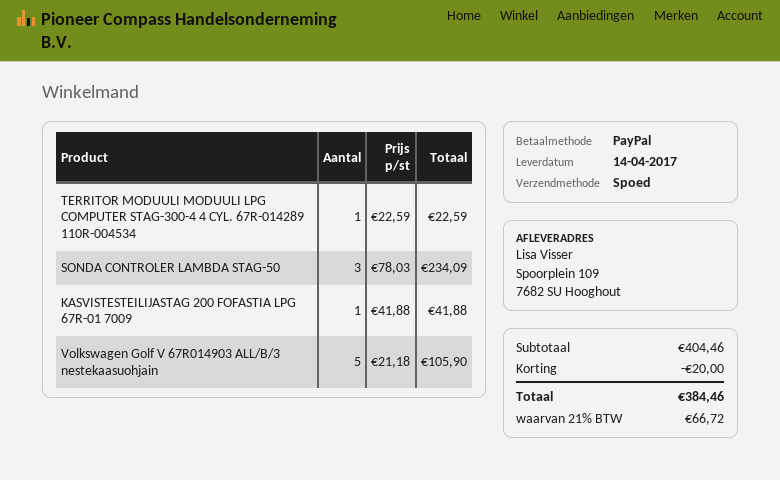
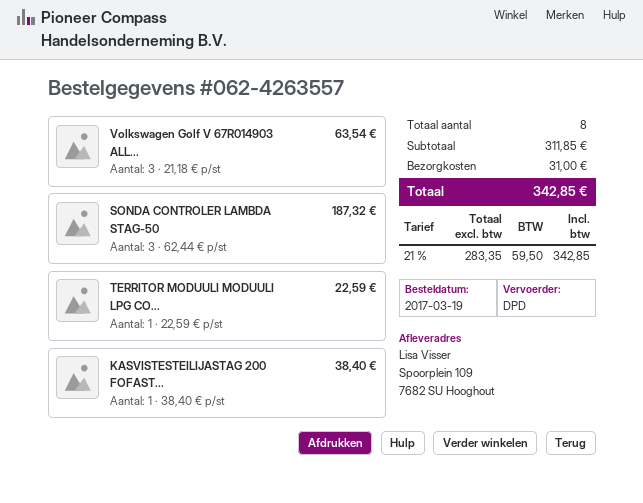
shipping method: express -> DPD
SONDA CONTROLER LAMBDA STAG-50: 3 x 78.03 = 234.09 -> 3 x 62.44 = 187.32
KASVISTESTEILIJASTAG 200 FOFASTIA LPG 67R-01 7009: 1 x 41.88 = 41.88 -> 1 x 38.40 = 38.40
Volkswagen Golf V 67R014903 ALL/B/3 nestekaasuohjain: 5 x 21.18 = 105.90 -> 3 x 21.18 = 63.54
subtotal: 404.46 -> 311.85
discount: 20.00 -> none
shipping: none -> 31.00
tax: 21% = 66.72 -> 21% = 59.50
total: 384.46 -> 342.85

